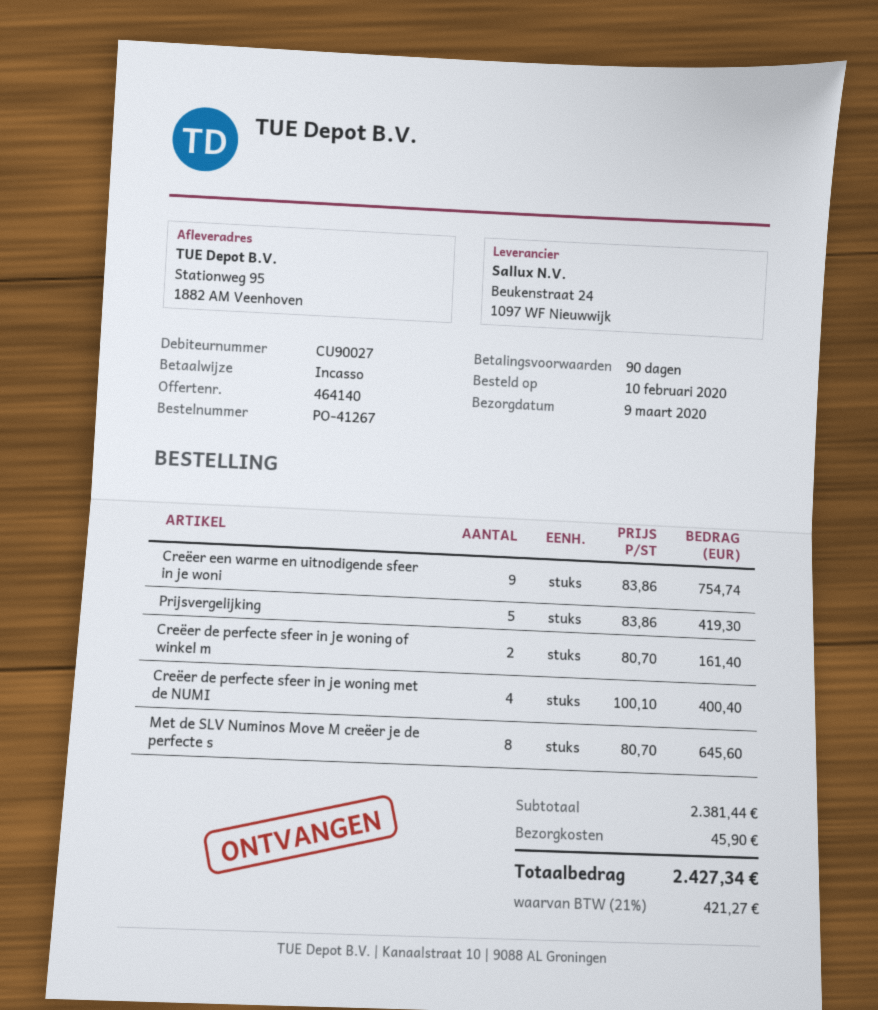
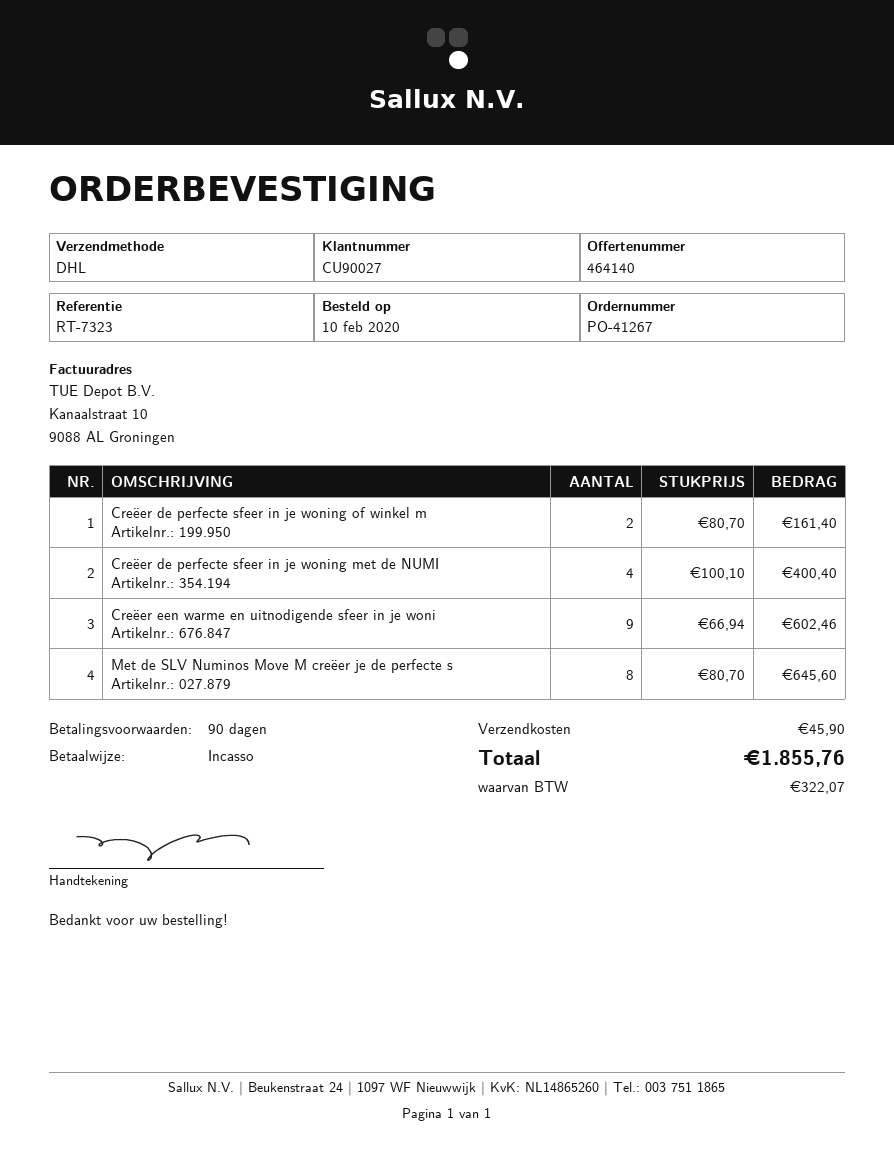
Creëer een warme en uitnodigende sfeer in je woni: 9 x 83.86 = 754.74 -> 9 x 66.94 = 602.46
Prijsvergelijking: 5 x 83.86 = 419.30 -> none
tax: 421.27 -> 322.07
total: 2427.34 -> 1855.76

